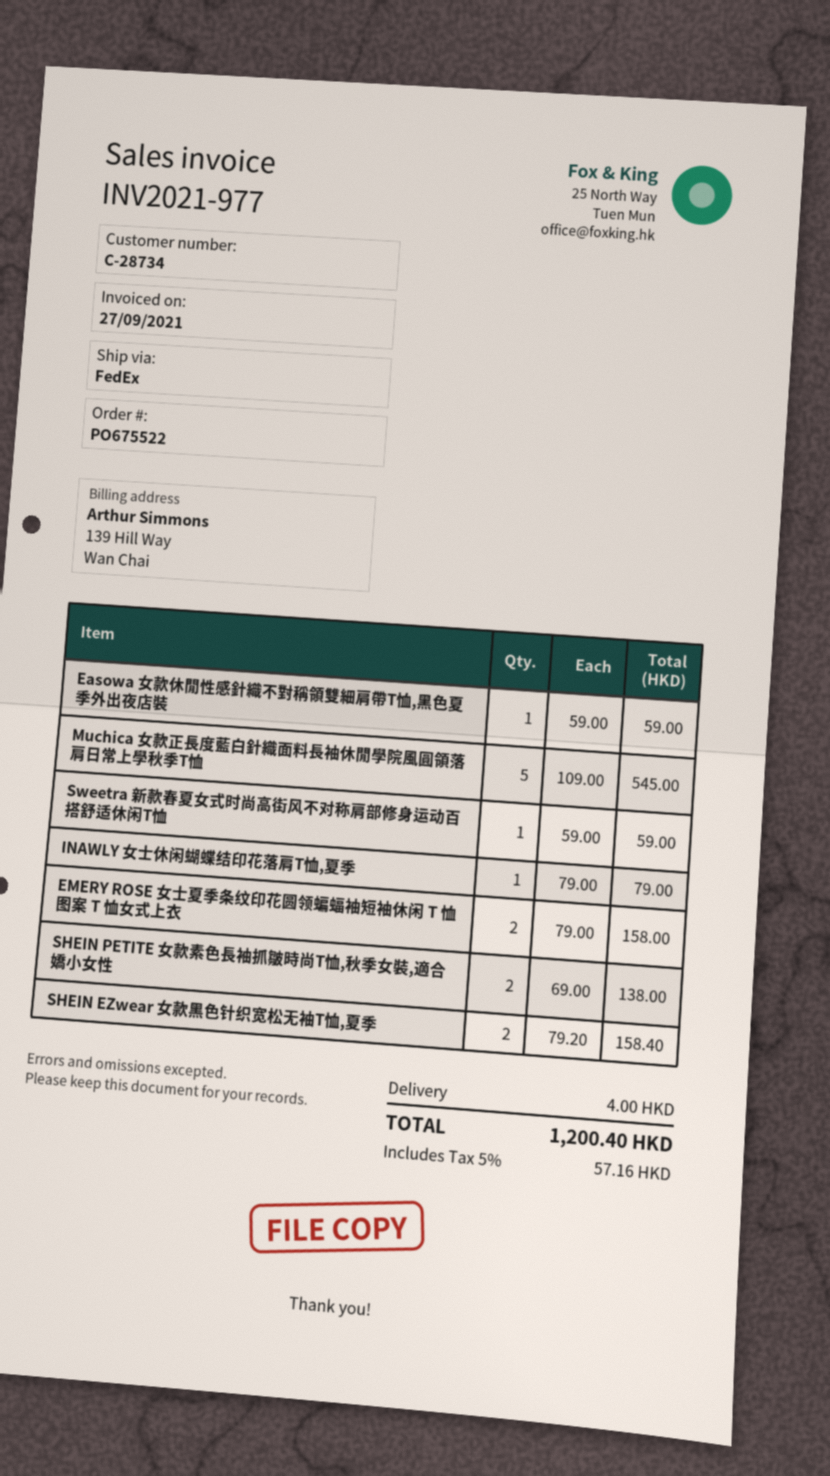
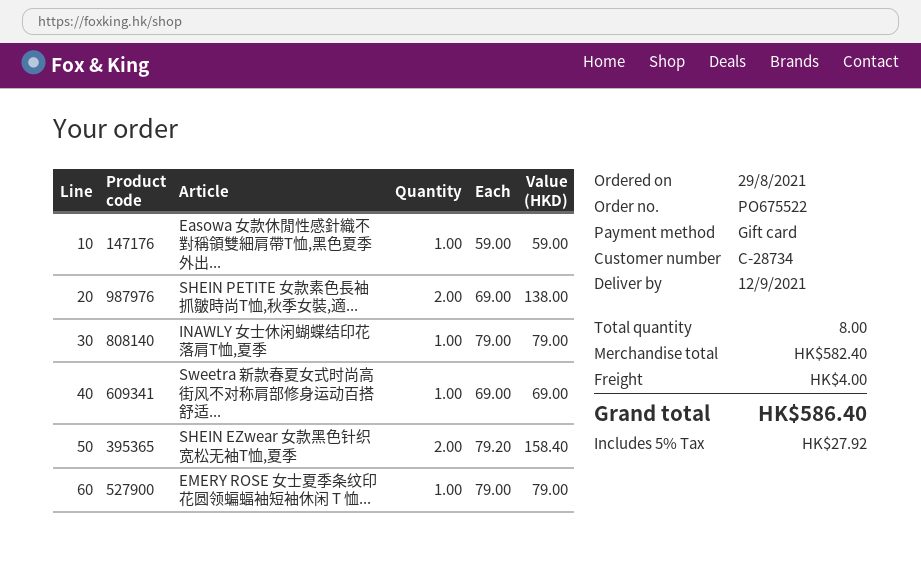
Muchica 女款正長度藍白針織面料長袖休閒學院風圓領落肩日常上學秋季T恤: 5 x 109.00 = 545.00 -> none
Sweetra 新款春夏女式时尚高街风不对称肩部修身运动百搭舒适休闲T恤: 1 x 59.00 = 59.00 -> 1 x 69.00 = 69.00
EMERY ROSE 女士夏季条纹印花圆领蝙蝠袖短袖休闲 T 恤图案 T 恤女式上衣: 2 x 79.00 = 158.00 -> 1 x 79.00 = 79.00
tax: 5% = 57.16 -> 5% = 27.92
total: 1200.40 -> 586.40

